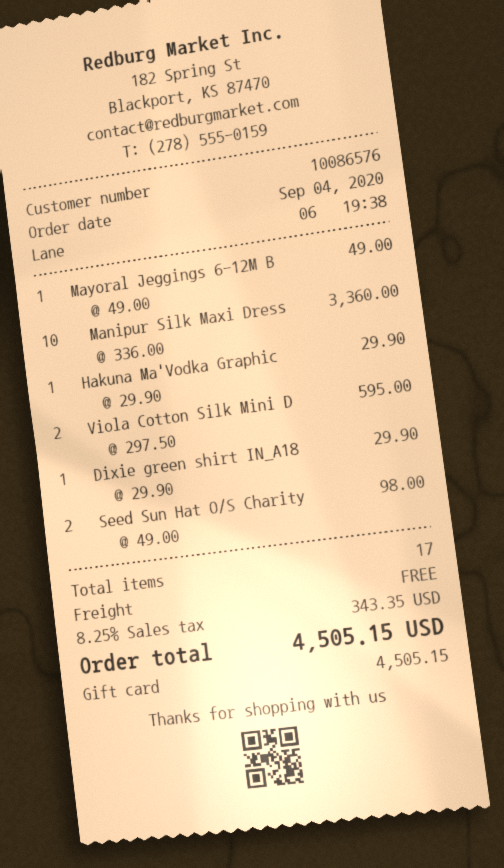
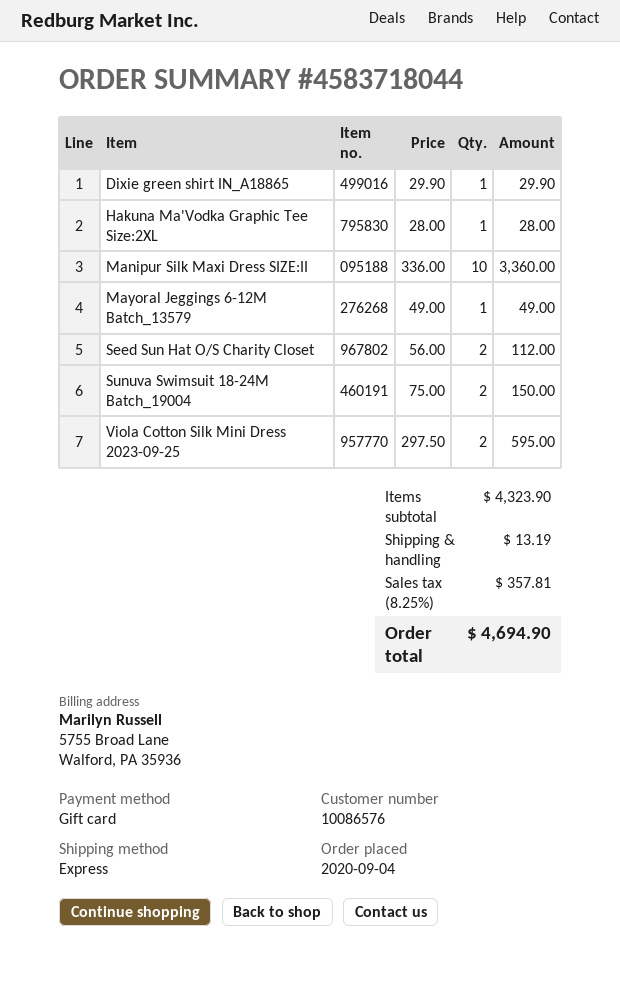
Hakuna Ma'Vodka Graphic: 1 x 29.90 = 29.90 -> 1 x 28.00 = 28.00
Seed Sun Hat O/S Charity: 2 x 49.00 = 98.00 -> 2 x 56.00 = 112.00
Sunuva Swimsuit 18-24M Batch_19004: none -> 2 x 75.00 = 150.00
shipping: 0.00 -> 13.19
tax: 8.25% = 343.35 -> 8.25% = 357.81
total: 4505.15 -> 4694.90

